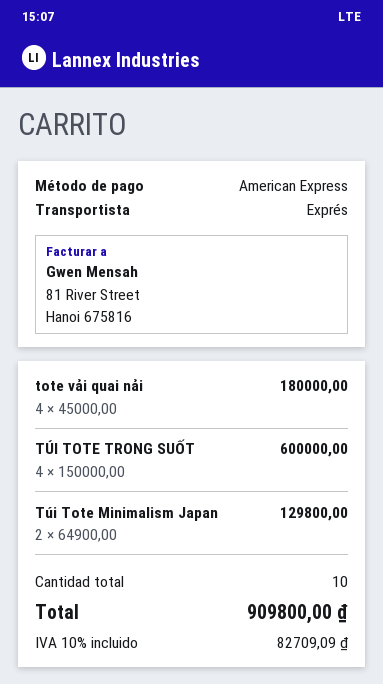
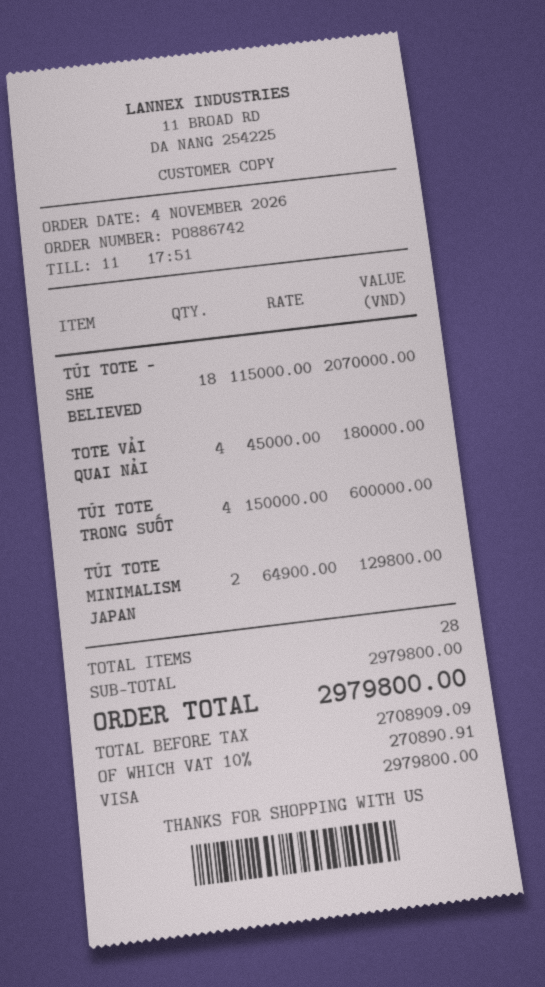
payment method: American Express -> Visa
TÚI TOTE - SHE BELIEVED: none -> 18 x 115000.00 = 2070000.00
total quantity: 10 -> 28
tax: 10% = 82709.09 -> 10% = 270890.91
total: 909800.00 -> 2979800.00

